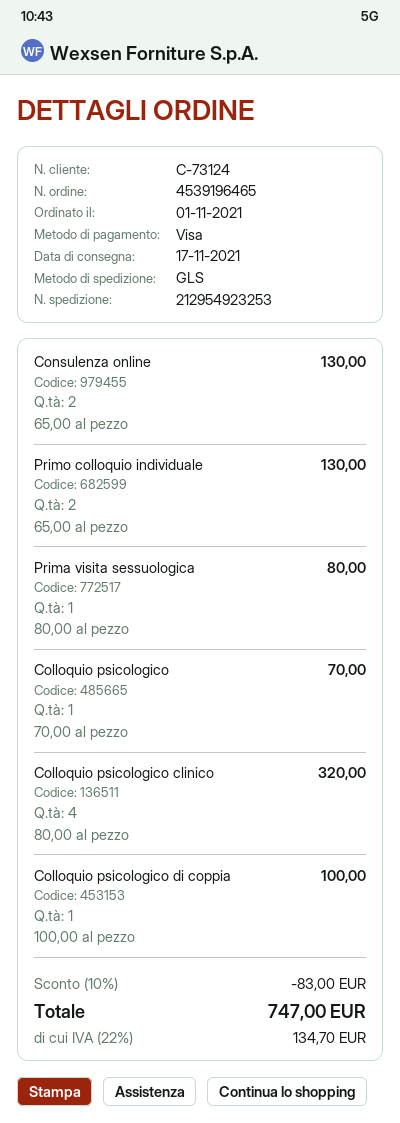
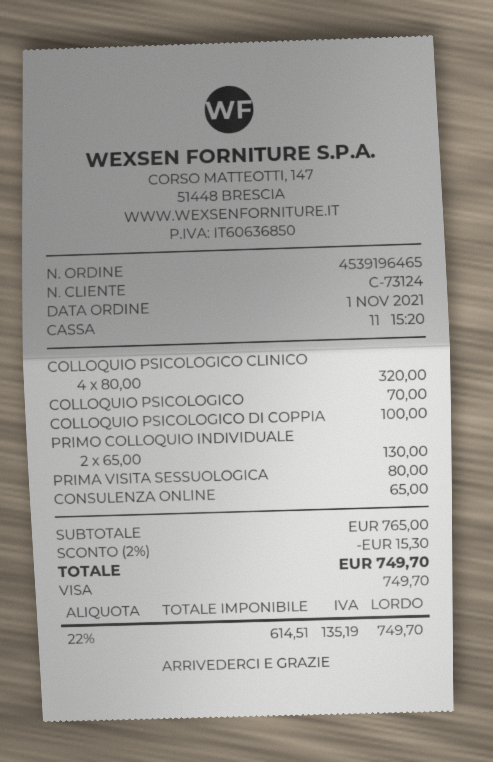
Consulenza online: 2 x 65.00 = 130.00 -> 1 x 65.00 = 65.00
discount: 10% = 83.00 -> 2% = 15.30
tax: 22% = 134.70 -> 22% = 135.19
total: 747.00 -> 749.70

